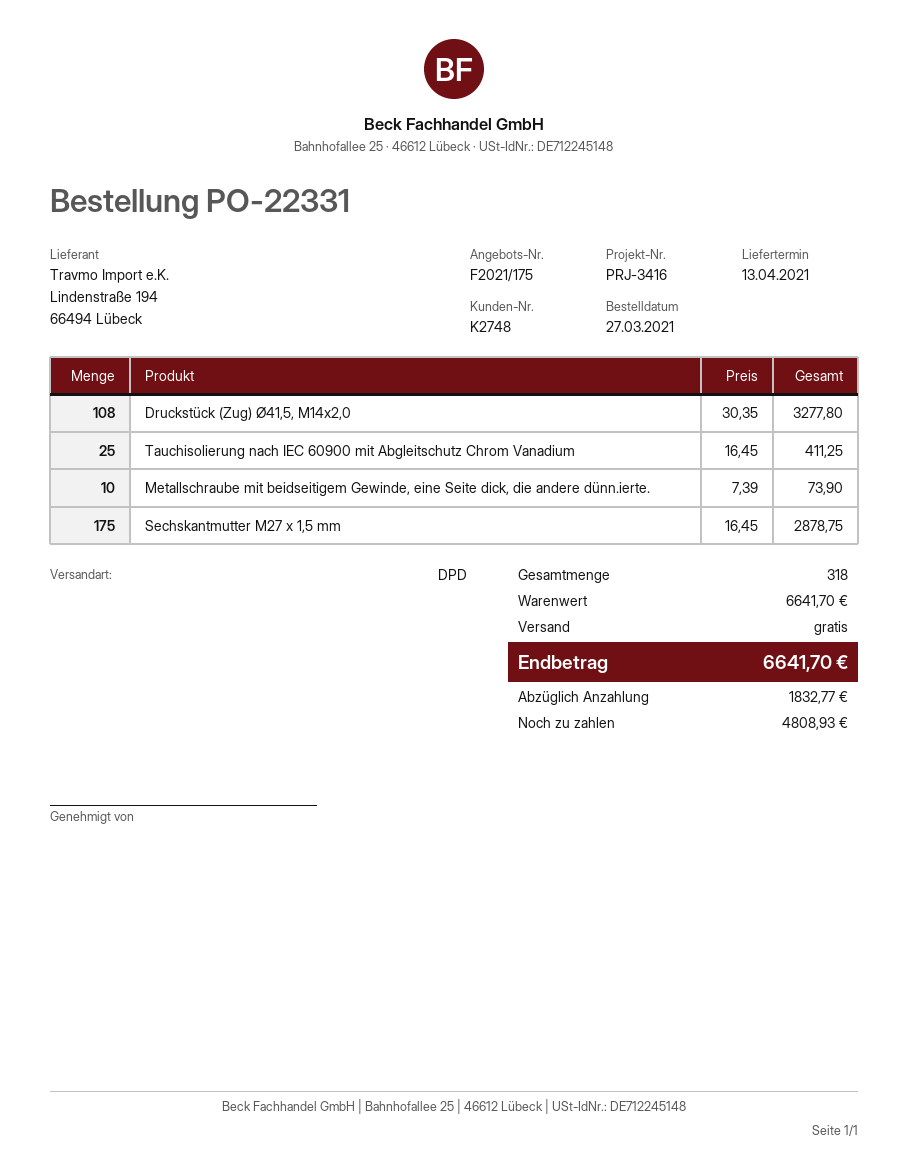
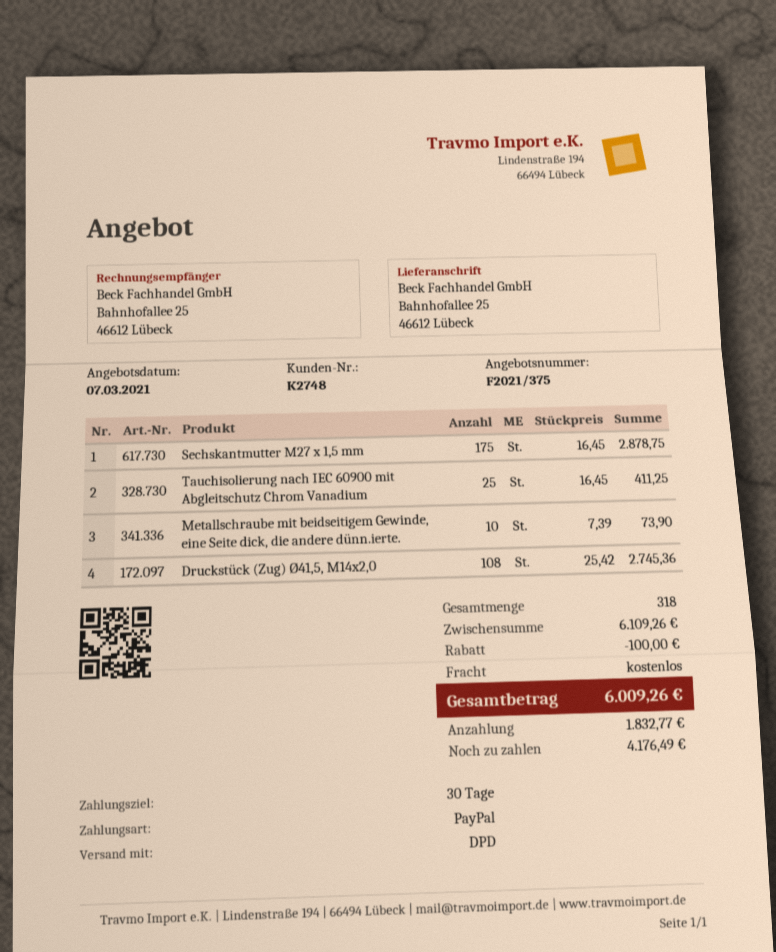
quote number: F2021/175 -> F2021/375
Druckstück (Zug) Ø41,5, M14x2,0: 108 x 30.35 = 3277.80 -> 108 x 25.42 = 2745.36
subtotal: 6641.70 -> 6109.26
discount: none -> 100.00
total: 6641.70 -> 6009.26
balance: 4808.93 -> 4176.49

